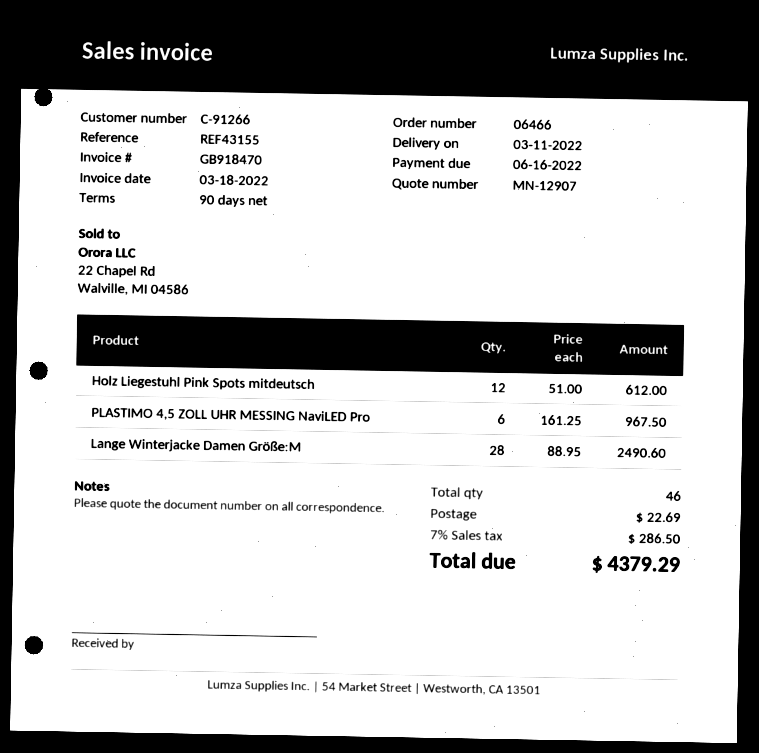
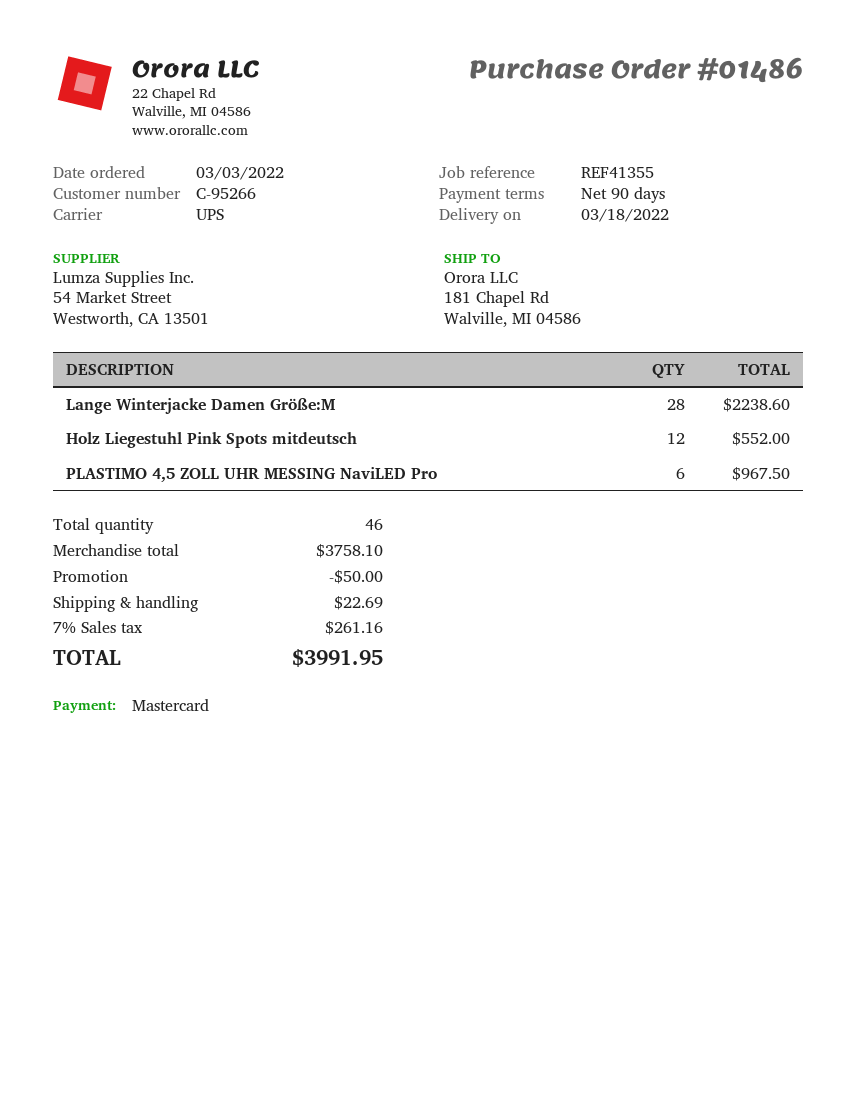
order number: 06466 -> 01486
delivery date: 2022-03-11 -> 2022-03-18
customer number: C-91266 -> C-95266
reference: REF43155 -> REF41355
Holz Liegestuhl Pink Spots mitdeutsch: 12 for 612.00 -> 12 for 552.00
Lange Winterjacke Damen Größe:M: 28 for 2490.60 -> 28 for 2238.60
discount: none -> 50.00
tax: 7% = 286.50 -> 7% = 261.16
total: 4379.29 -> 3991.95

